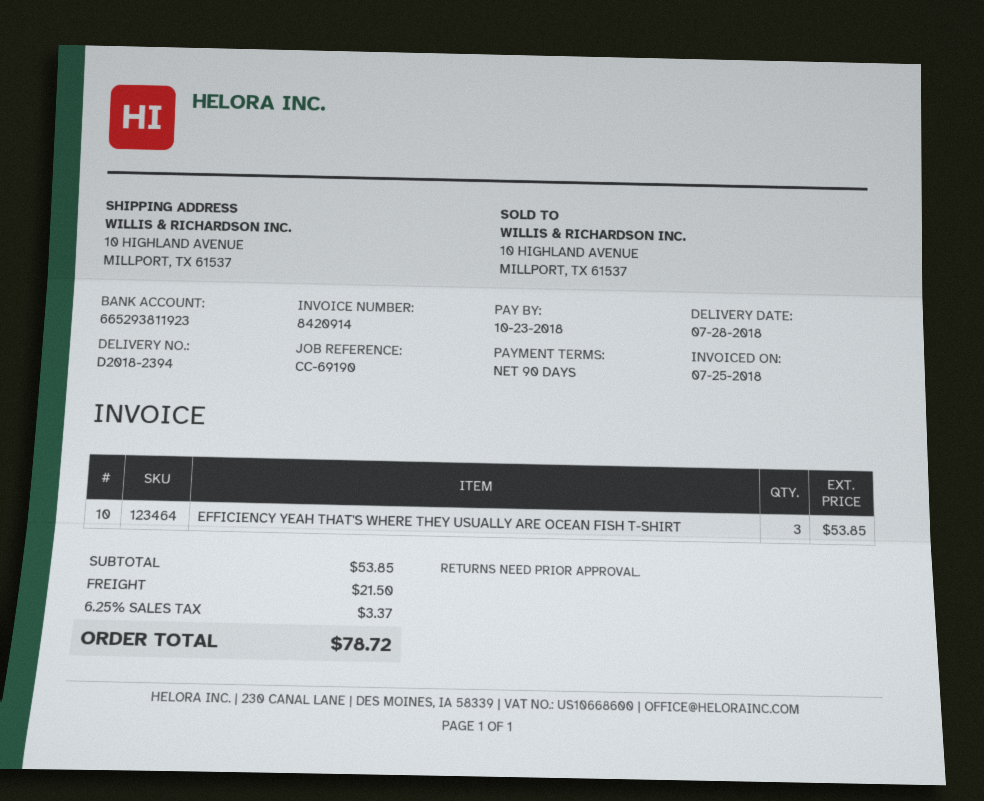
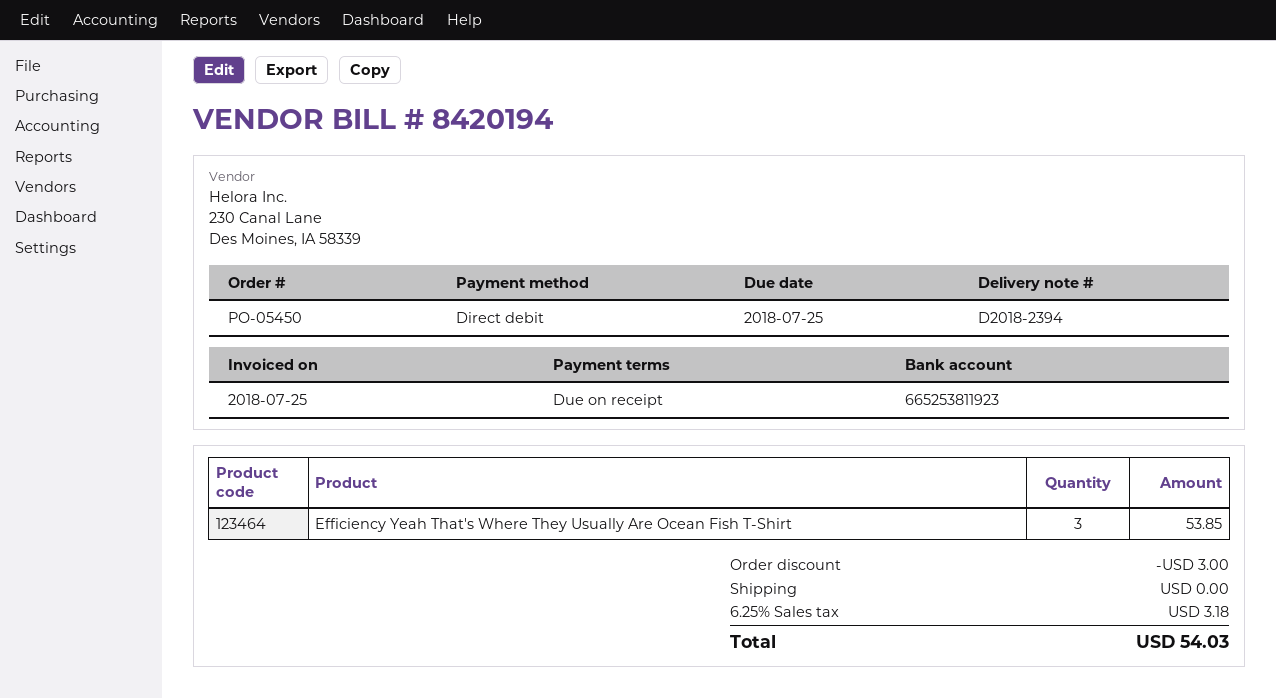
invoice number: 8420914 -> 8420194
payment terms: 90 days -> on receipt
due date: 2018-10-23 -> 2018-07-25
bank account: 665293811923 -> 665253811923
discount: none -> 3.00
shipping: 21.50 -> 0.00
tax: 6.25% = 3.37 -> 6.25% = 3.18
total: 78.72 -> 54.03

